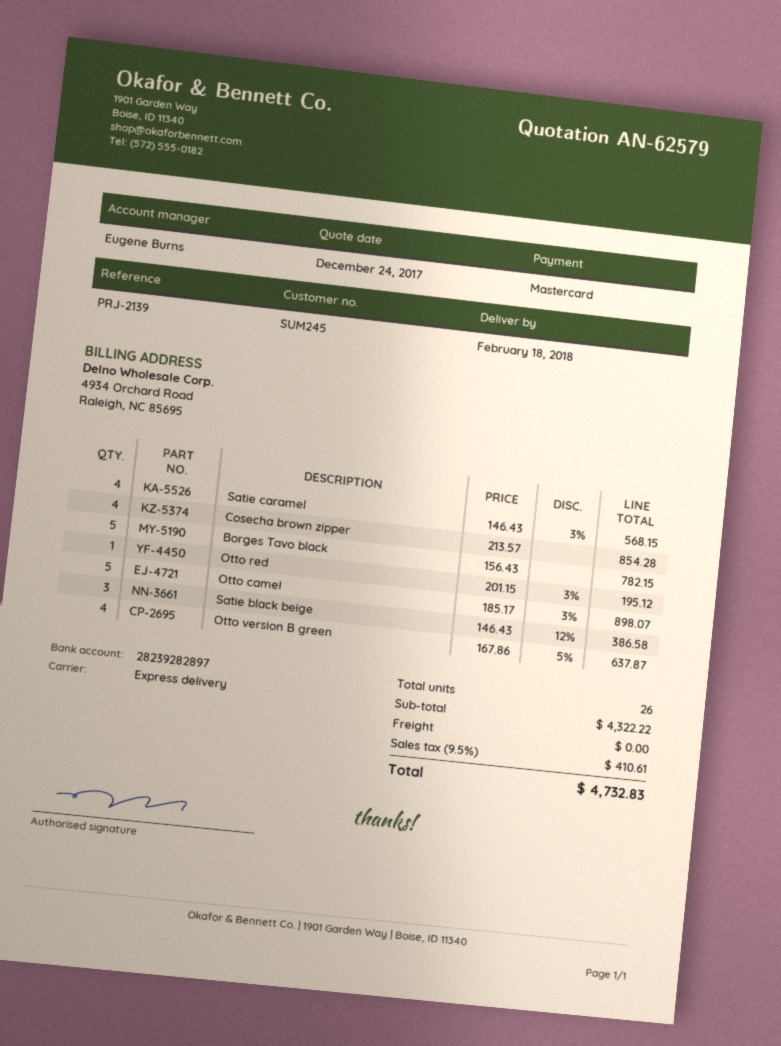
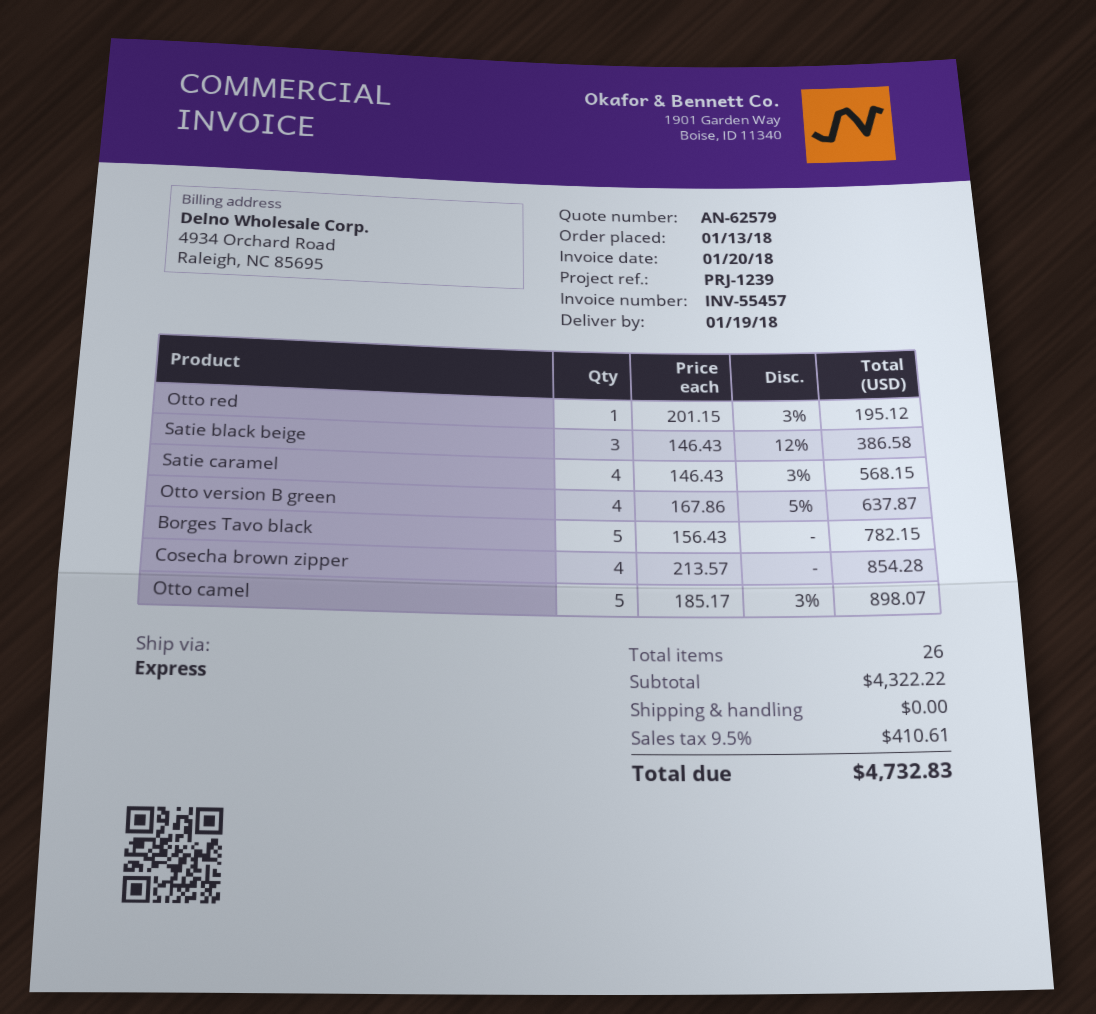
delivery date: 2018-02-18 -> 2018-01-19
reference: PRJ-2139 -> PRJ-1239

